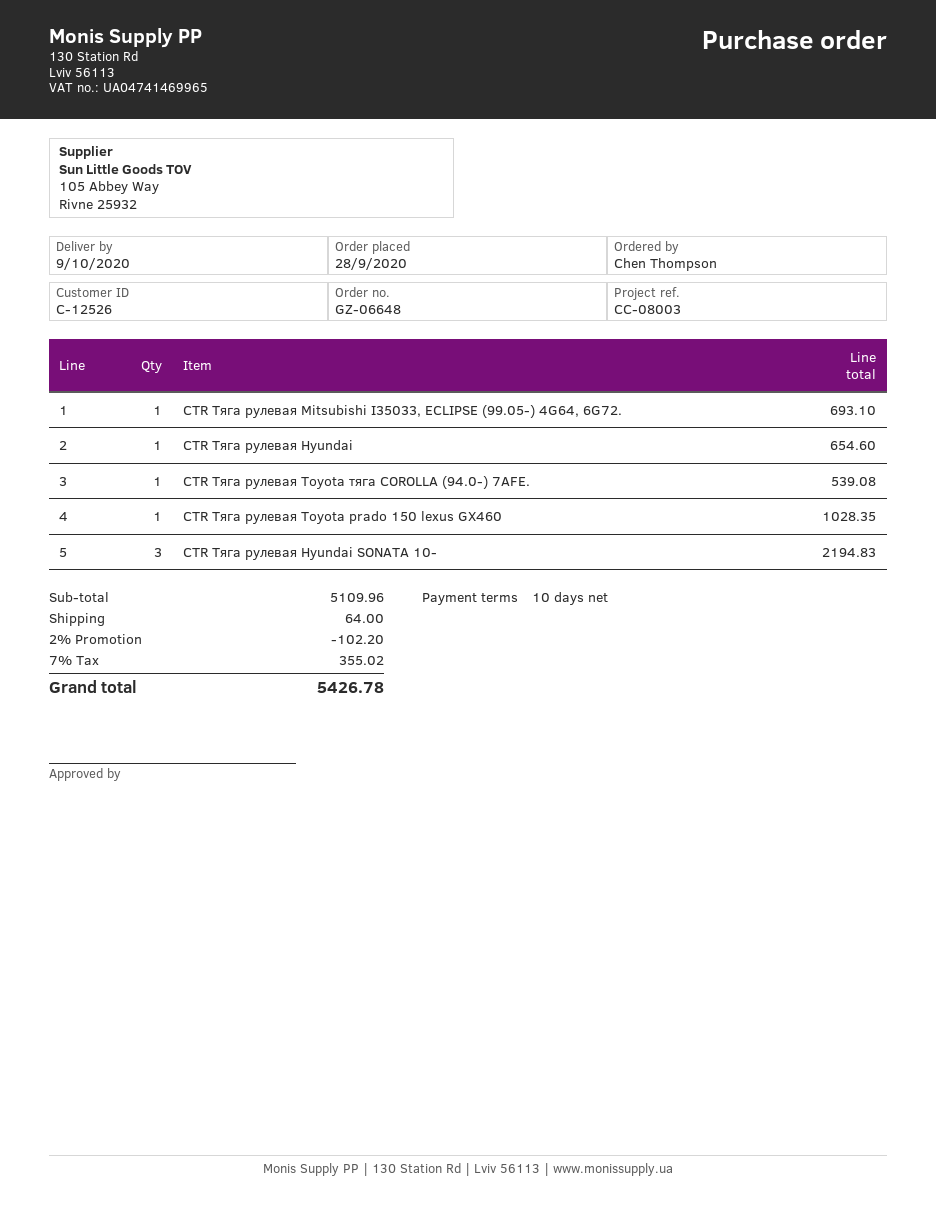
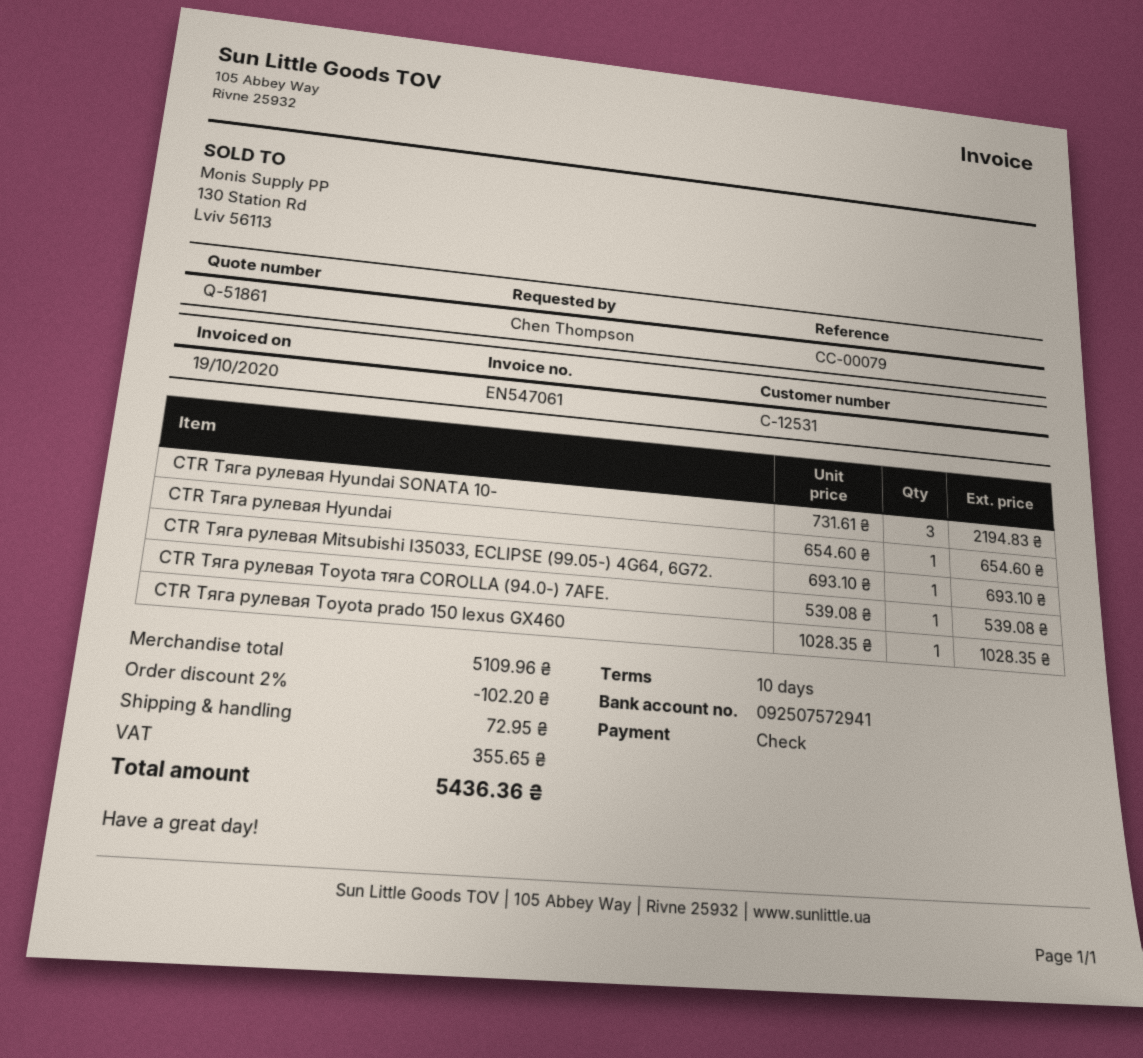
customer number: C-12526 -> C-12531
reference: CC-08003 -> CC-00079
shipping: 64.00 -> 72.95
tax: 355.02 -> 355.65
total: 5426.78 -> 5436.36

